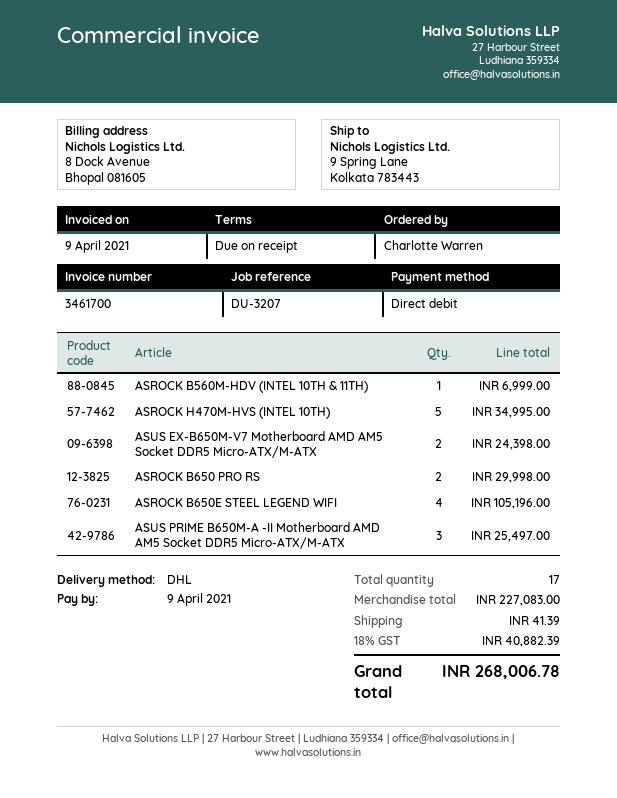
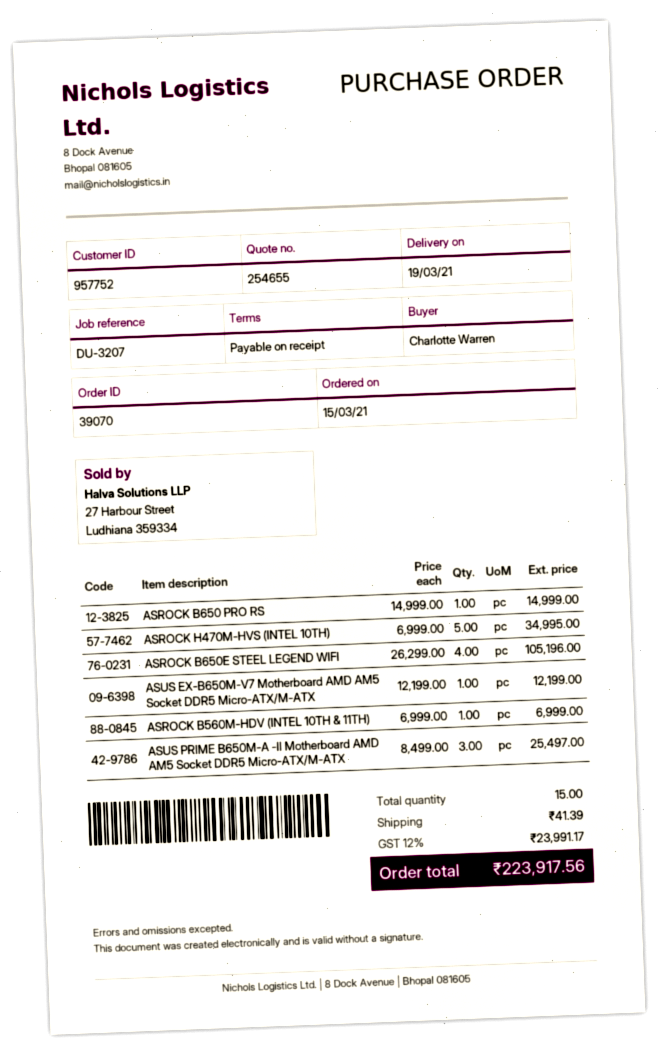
ASUS EX-B650M-V7 Motherboard AMD AM5 Socket DDR5 Micro-ATX/M-ATX: 2 for 24398.00 -> 1 for 12199.00
ASROCK B650 PRO RS: 2 for 29998.00 -> 1 for 14999.00
total quantity: 17 -> 15
tax: 18% = 40882.39 -> 12% = 23991.17
total: 268006.78 -> 223917.56

